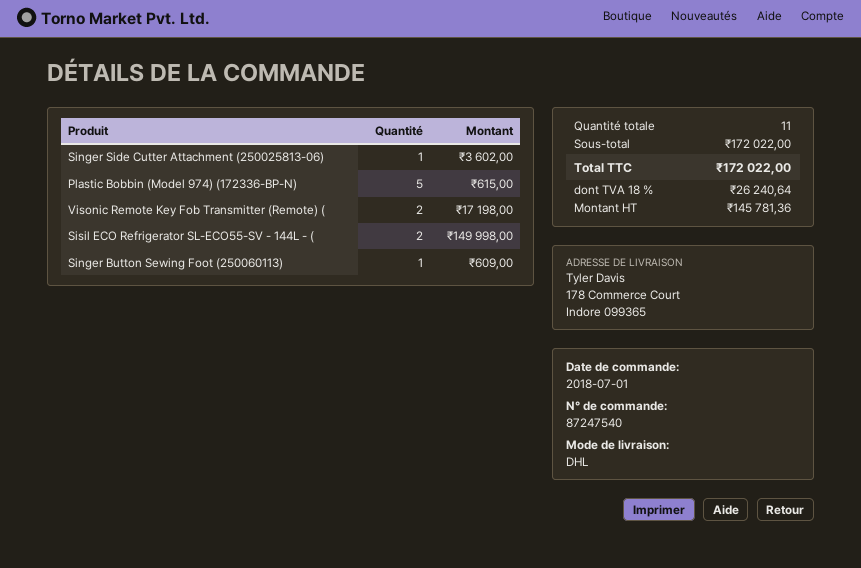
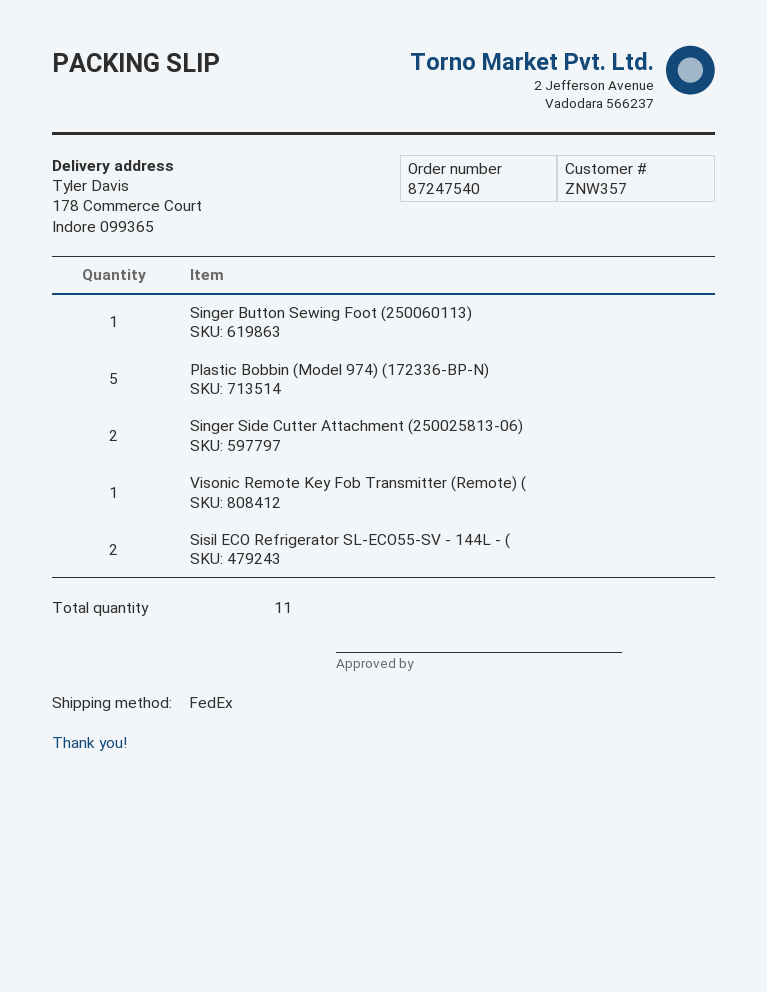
shipping method: DHL -> FedEx
Singer Side Cutter Attachment (250025813-06): 1 -> 2
Visonic Remote Key Fob Transmitter (Remote) (: 2 -> 1

